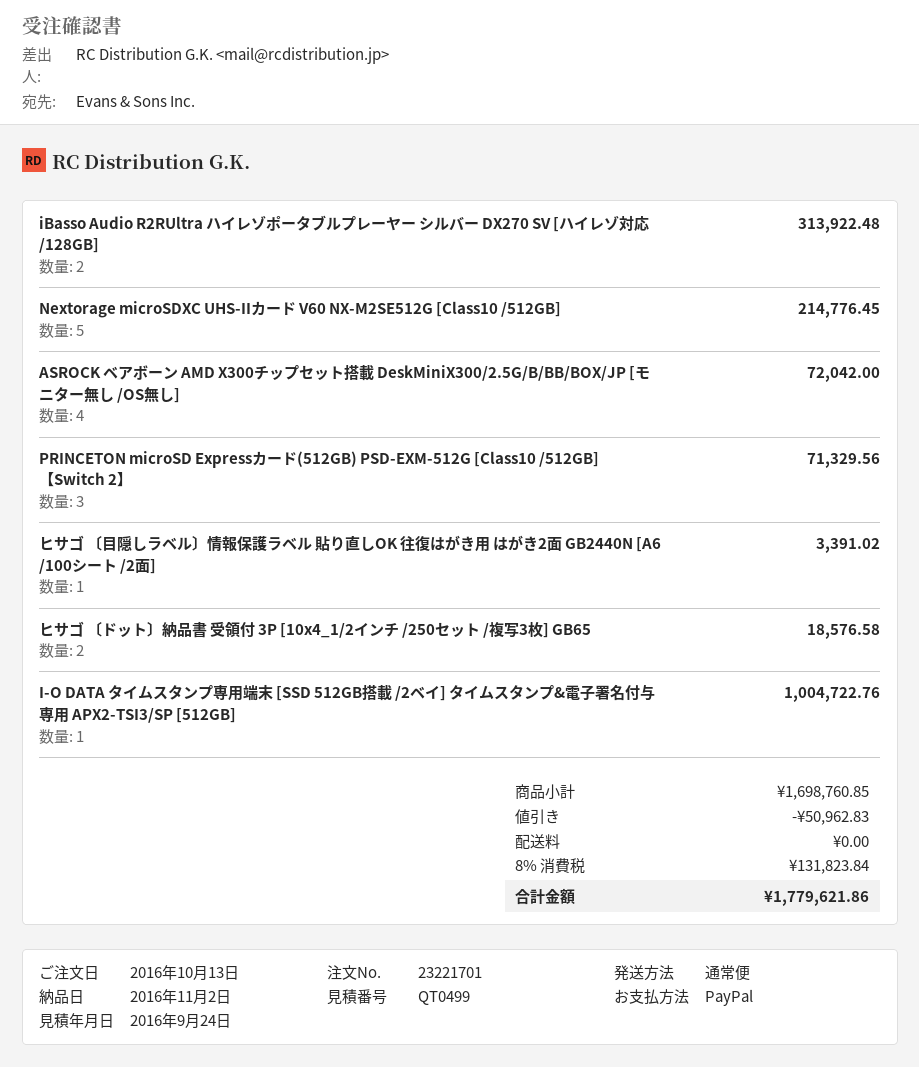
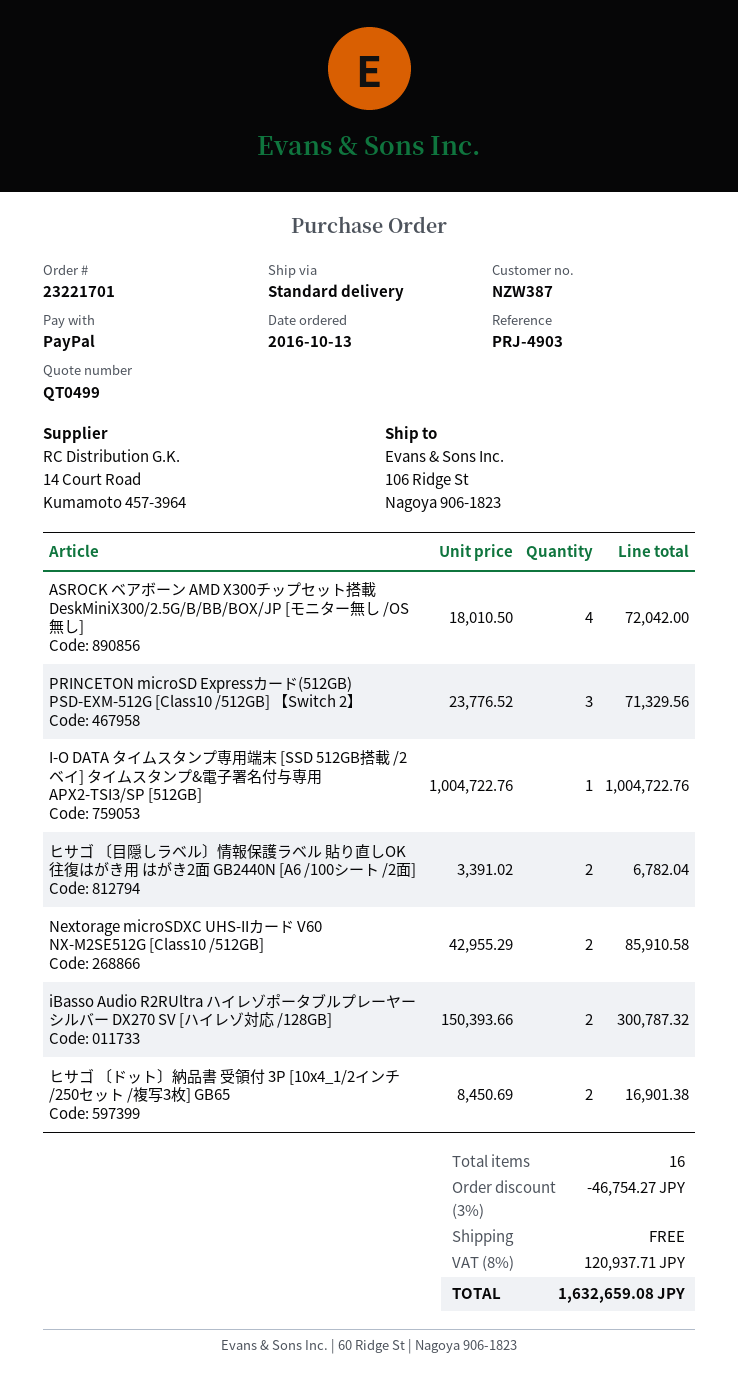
iBasso Audio R2RUltra ハイレゾポータブルプレーヤー シルバー DX270 SV [ハイレゾ対応 /128GB]: 2 for 313922.48 -> 2 for 300787.32
Nextorage microSDXC UHS-IIカード V60 NX-M2SE512G [Class10 /512GB]: 5 for 214776.45 -> 2 for 85910.58
ヒサゴ 〔目隠しラベル〕情報保護ラベル 貼り直しOK 往復はがき用 はがき2面 GB2440N [A6 /100シート /2面]: 1 for 3391.02 -> 2 for 6782.04
ヒサゴ 〔ドット〕納品書 受領付 3P [10x4_1/2インチ /250セット /複写3枚] GB65: 2 for 18576.58 -> 2 for 16901.38
discount: 50962.83 -> 46754.27
tax: 8% = 131823.84 -> 8% = 120937.71
total: 1779621.86 -> 1632659.08

